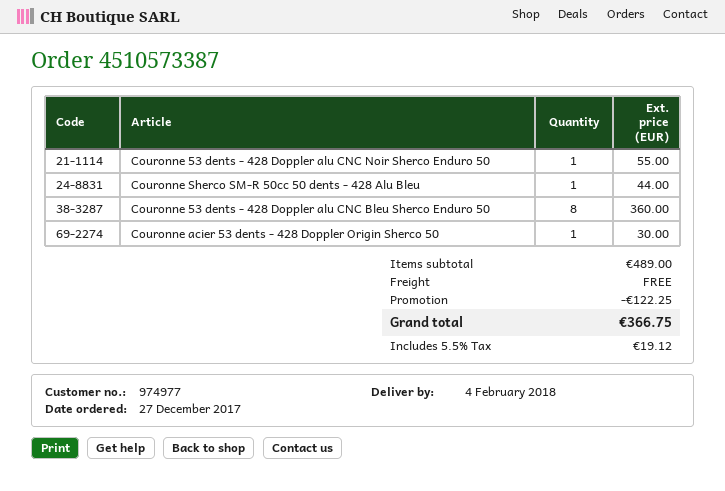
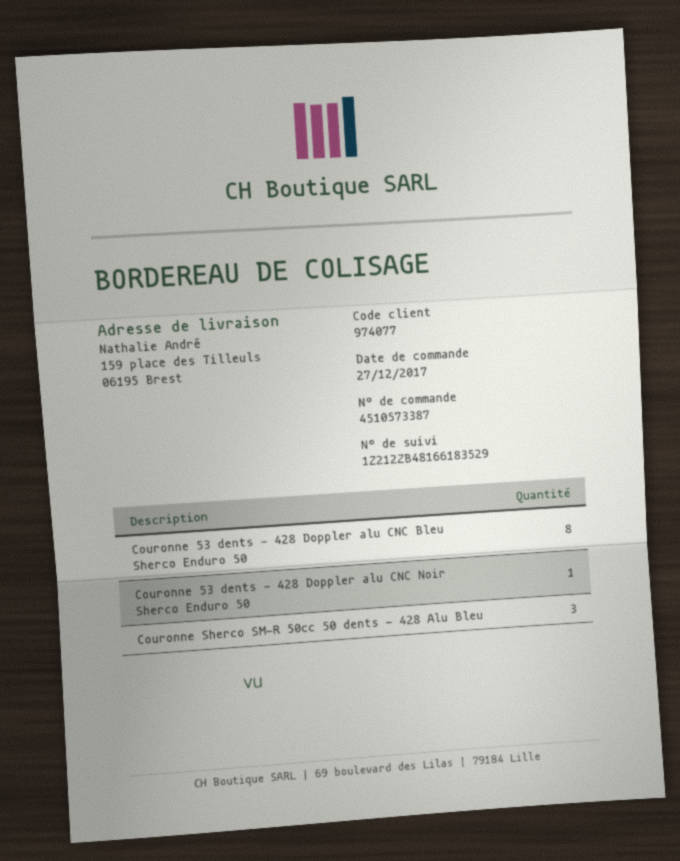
customer number: 974977 -> 974077
Couronne Sherco SM-R 50cc 50 dents - 428 Alu Bleu: 1 -> 3
Couronne acier 53 dents - 428 Doppler Origin Sherco 50: 1 -> none

